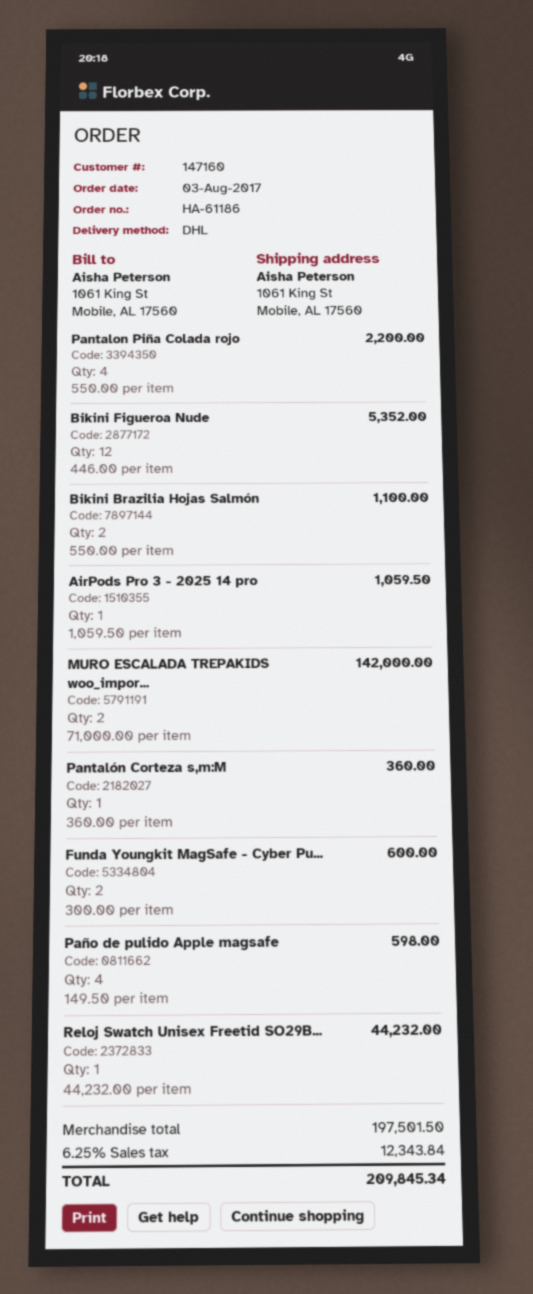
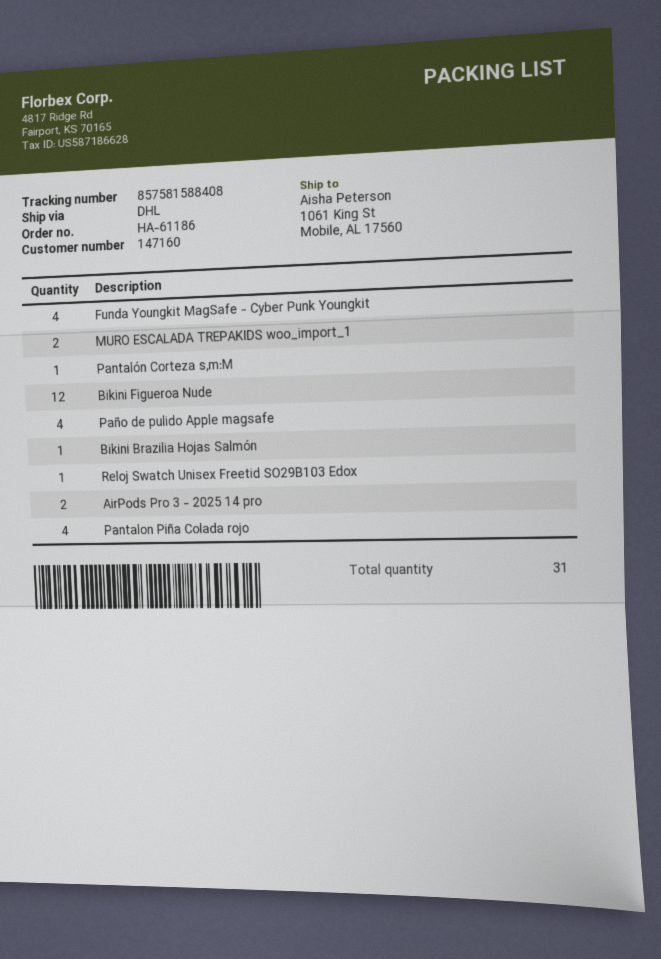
Bikini Brazilia Hojas Salmón: 2 -> 1
AirPods Pro 3 - 2025 14 pro: 1 -> 2
Funda Youngkit MagSafe - Cyber Pu...: 2 -> 4

